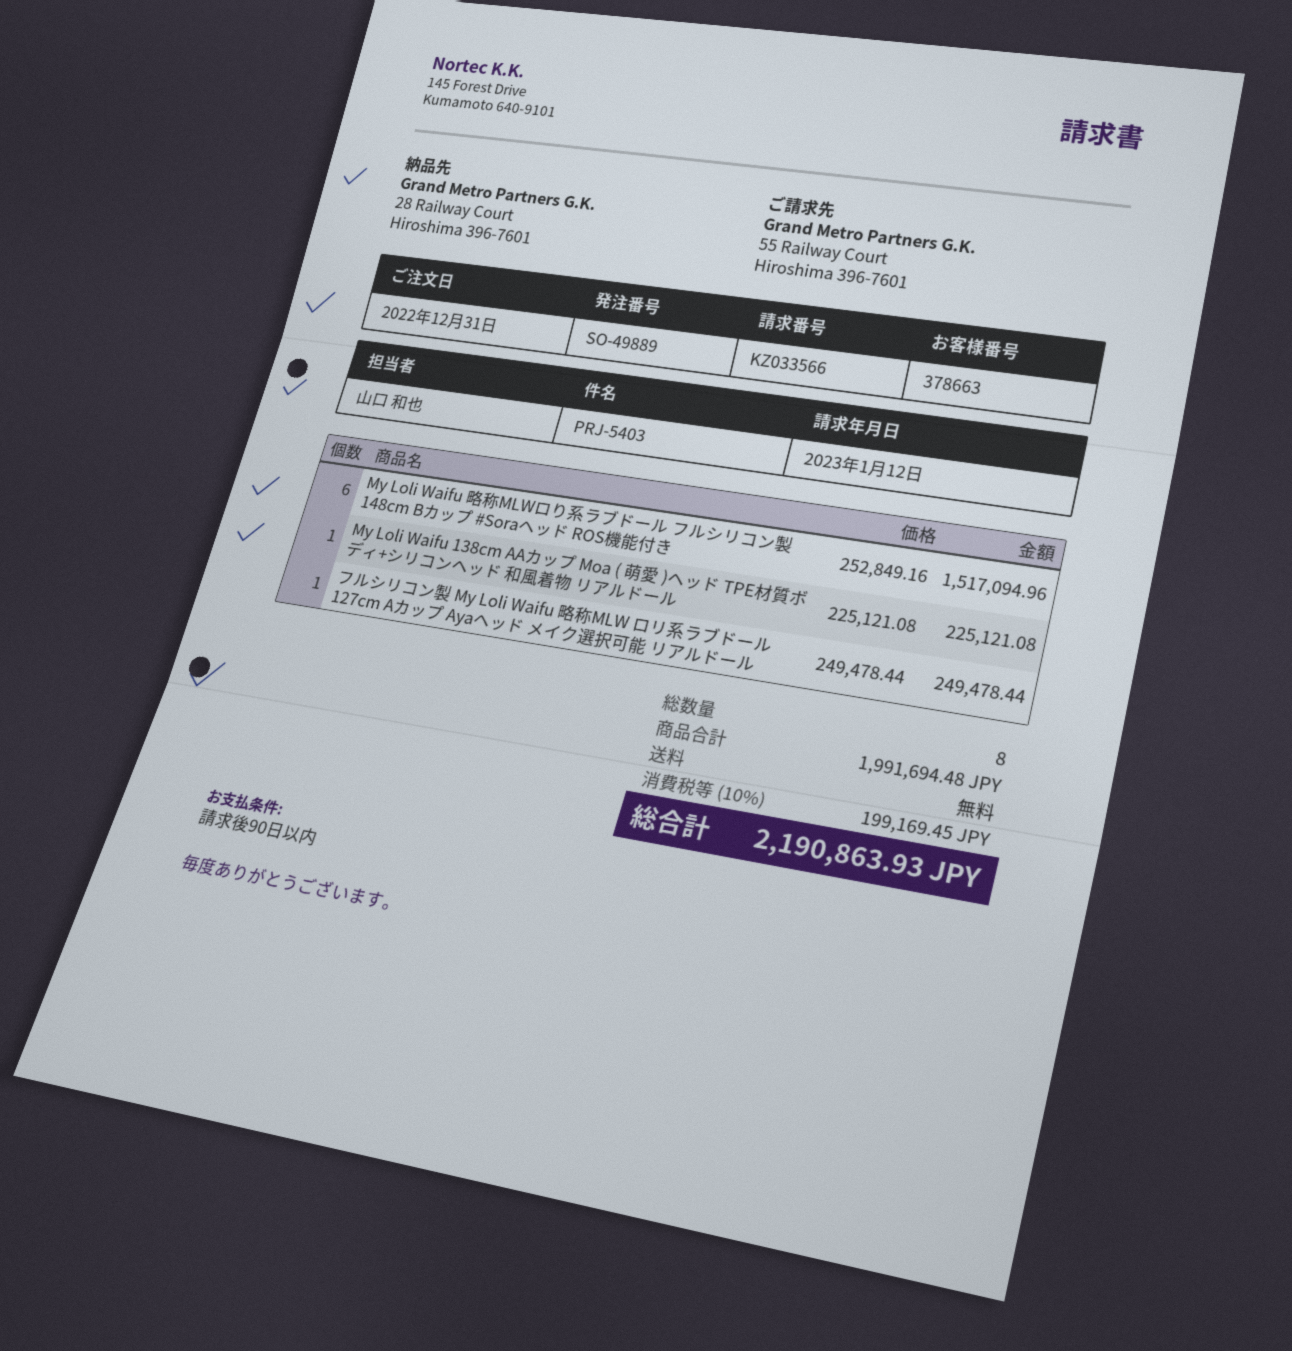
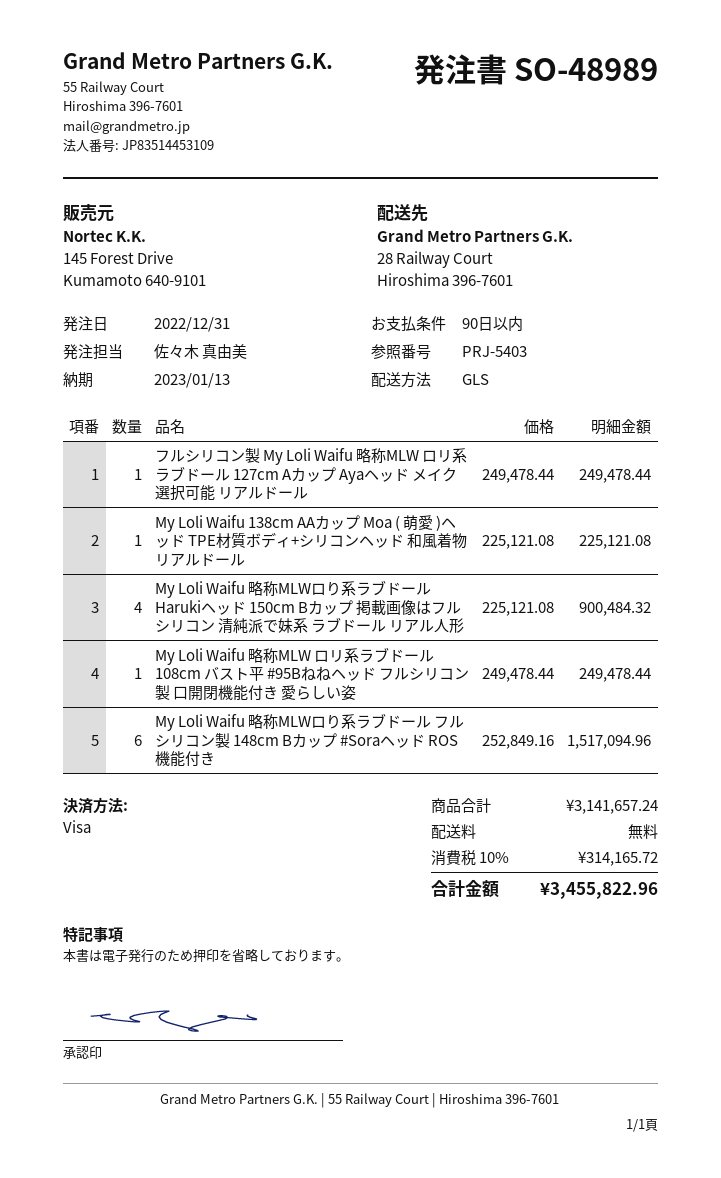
order number: SO-49889 -> SO-48989
My Loli Waifu 略称MLWロり系ラブドール Harukiヘッド 150cm Bカップ 掲載画像はフルシリコン 清純派で妹系 ラブドール リアル人形: none -> 4 x 225121.08 = 900484.32
My Loli Waifu 略称MLW ロリ系ラブドール 108cm バスト平 #95Bねねヘッド フルシリコン製 口開閉機能付き 愛らしい姿: none -> 1 x 249478.44 = 249478.44
subtotal: 1991694.48 -> 3141657.24
tax: 10% = 199169.45 -> 10% = 314165.72
total: 2190863.93 -> 3455822.96

